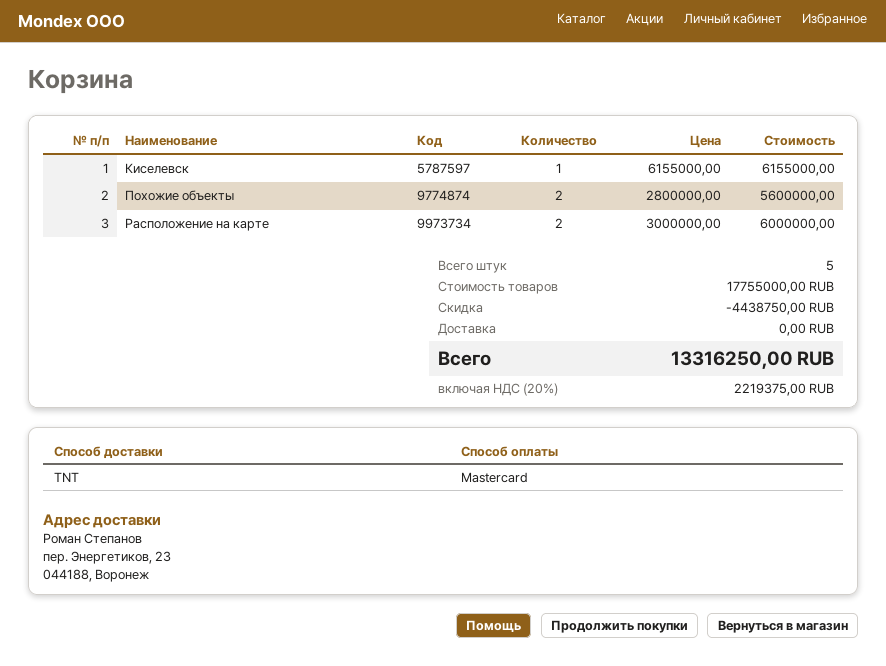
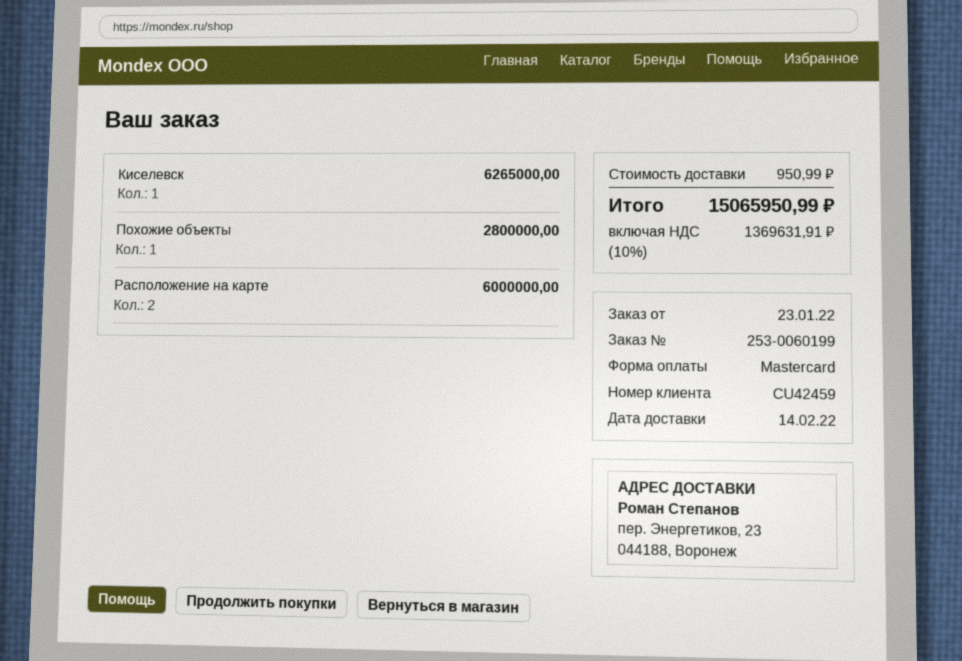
Киселевск: 1 for 6155000.00 -> 1 for 6265000.00
Похожие объекты: 2 for 5600000.00 -> 1 for 2800000.00
discount: 4438750.00 -> none
shipping: 0.00 -> 950.99
tax: 20% = 2219375.00 -> 10% = 1369631.91
total: 13316250.00 -> 15065950.99

